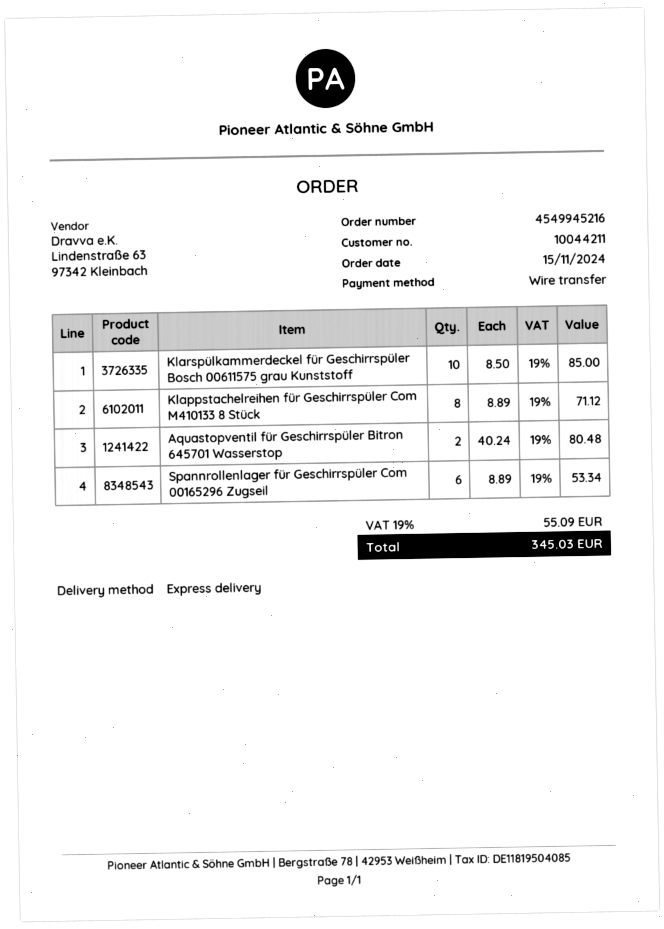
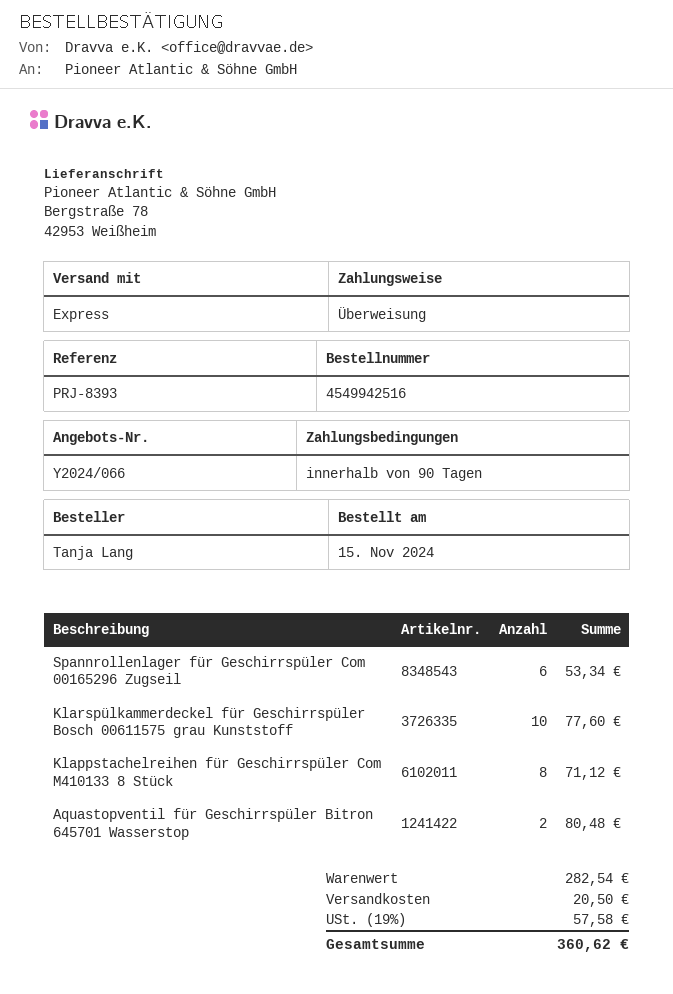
order number: 4549945216 -> 4549942516
Klarspülkammerdeckel für Geschirrspüler Bosch 00611575 grau Kunststoff: 10 for 85.00 -> 10 for 77.60
shipping: none -> 20.50
tax: 19% = 55.09 -> 19% = 57.58
total: 345.03 -> 360.62

